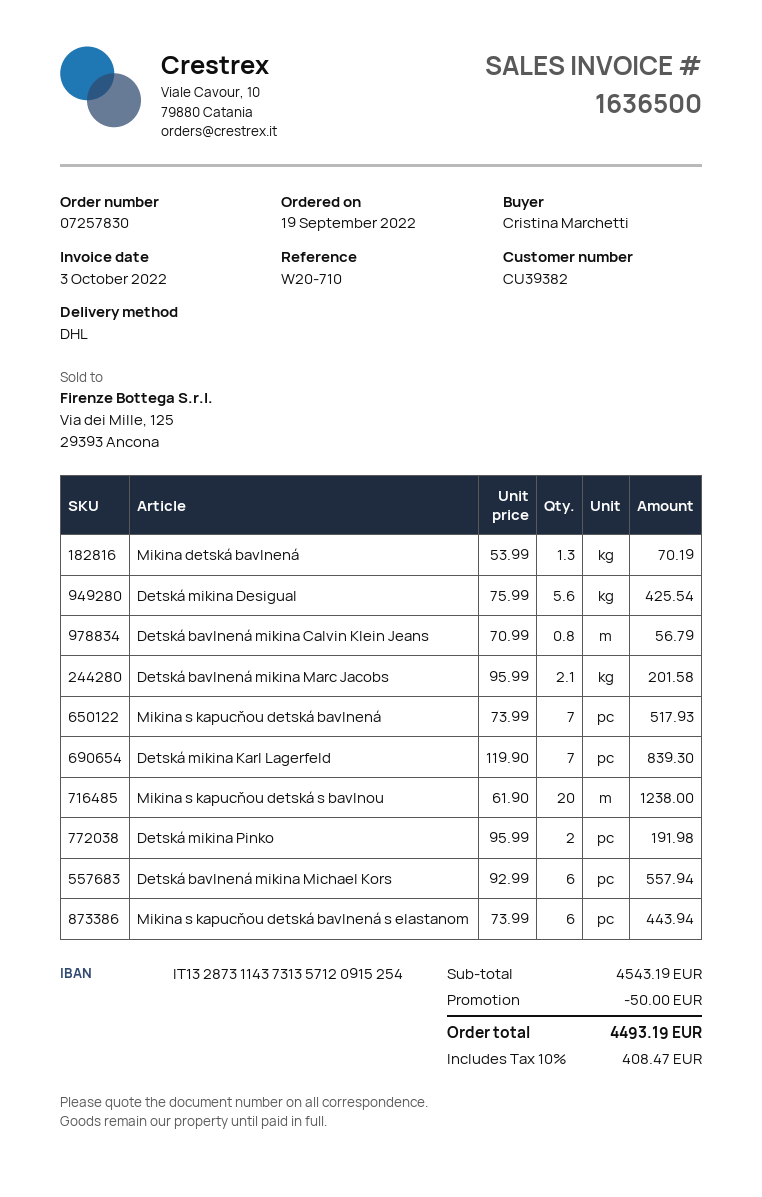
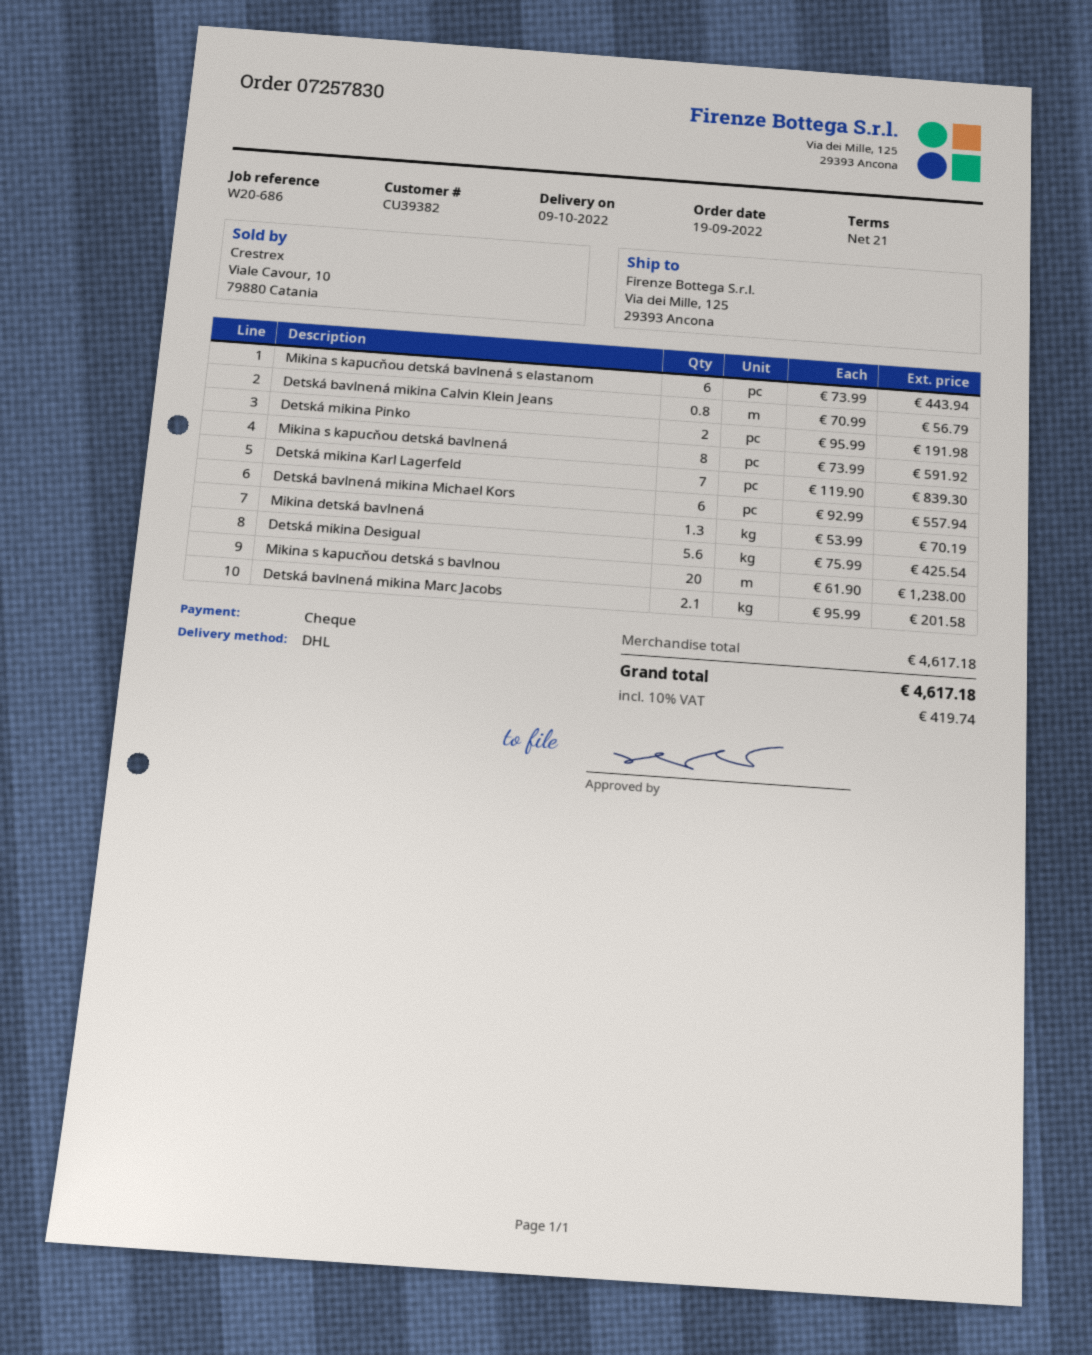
reference: W20-710 -> W20-686
Mikina s kapucňou detská bavlnená: 7 x 73.99 = 517.93 -> 8 x 73.99 = 591.92
subtotal: 4543.19 -> 4617.18
discount: 50.00 -> none
tax: 10% = 408.47 -> 10% = 419.74
total: 4493.19 -> 4617.18

